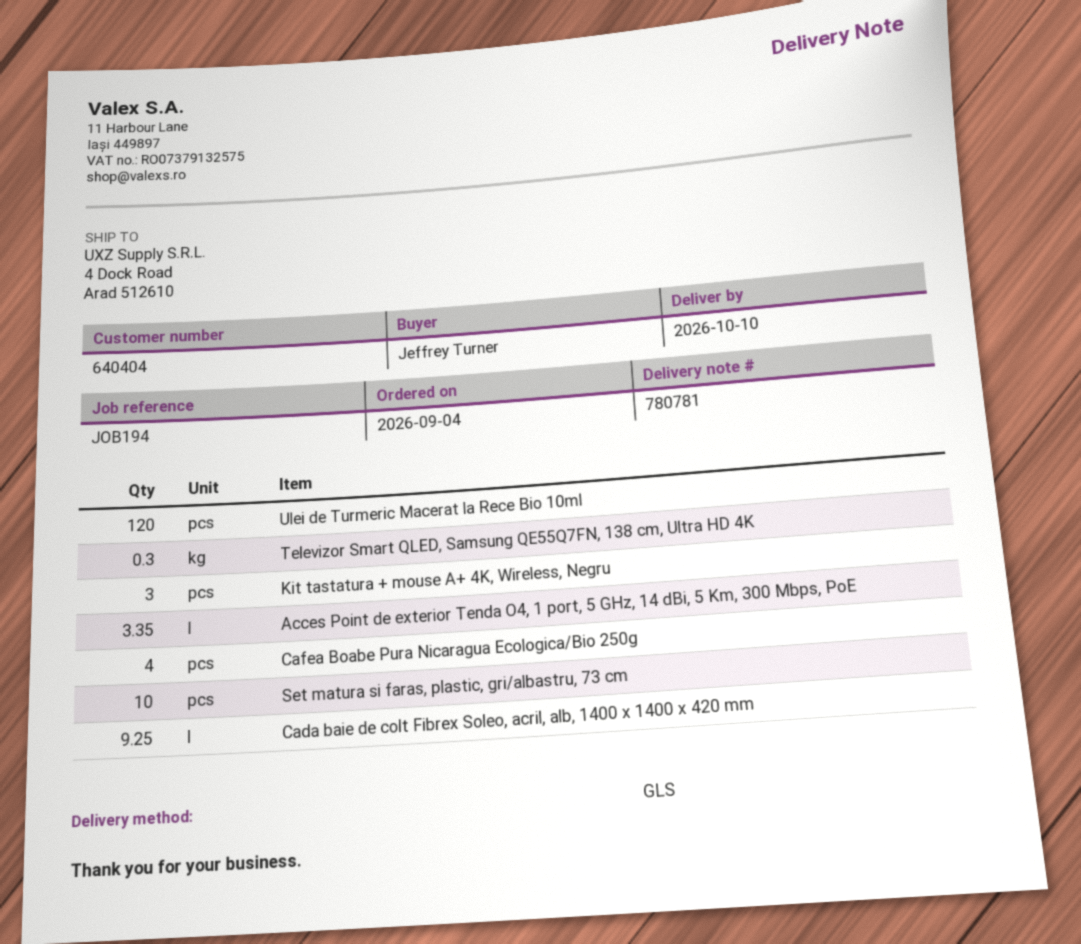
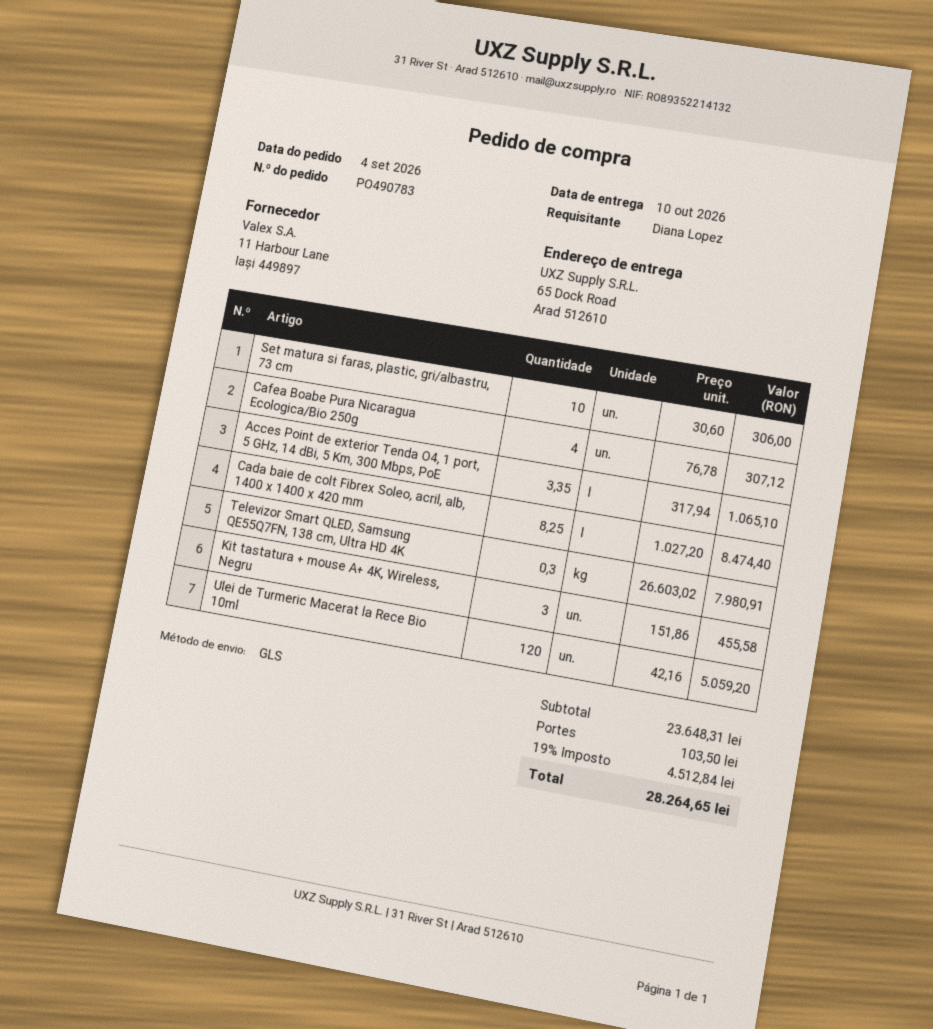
ordered by: Jeffrey Turner -> Diana Lopez
ship to: 4 Dock Road, Arad 512610 -> 65 Dock Road, Arad 512610
Cada baie de colt Fibrex Soleo, acril, alb, 1400 x 1400 x 420 mm: 9.25 -> 8.25

